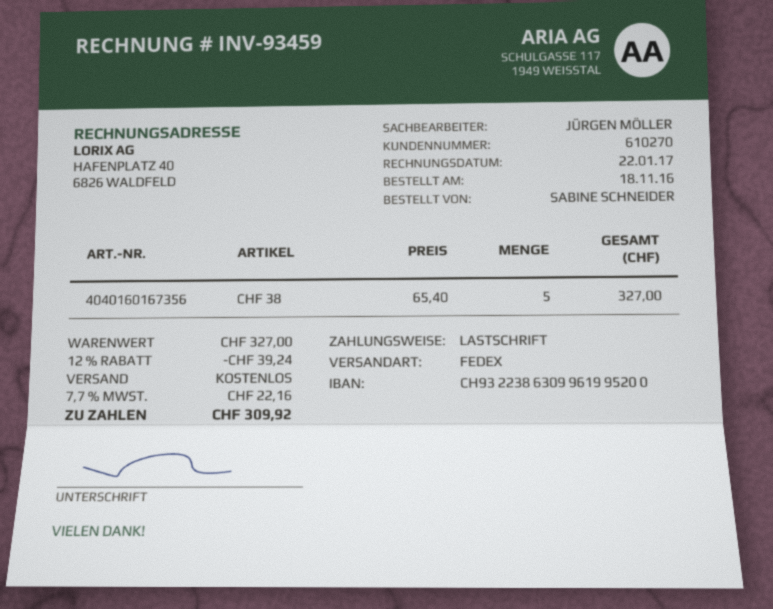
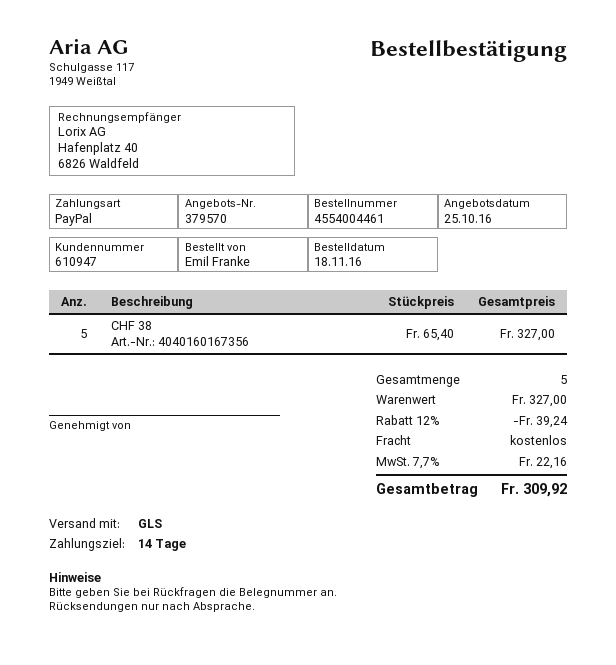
customer number: 610270 -> 610947
ordered by: SABINE SCHNEIDER -> Emil Franke
payment method: direct debit -> PayPal
shipping method: FedEx -> GLS

